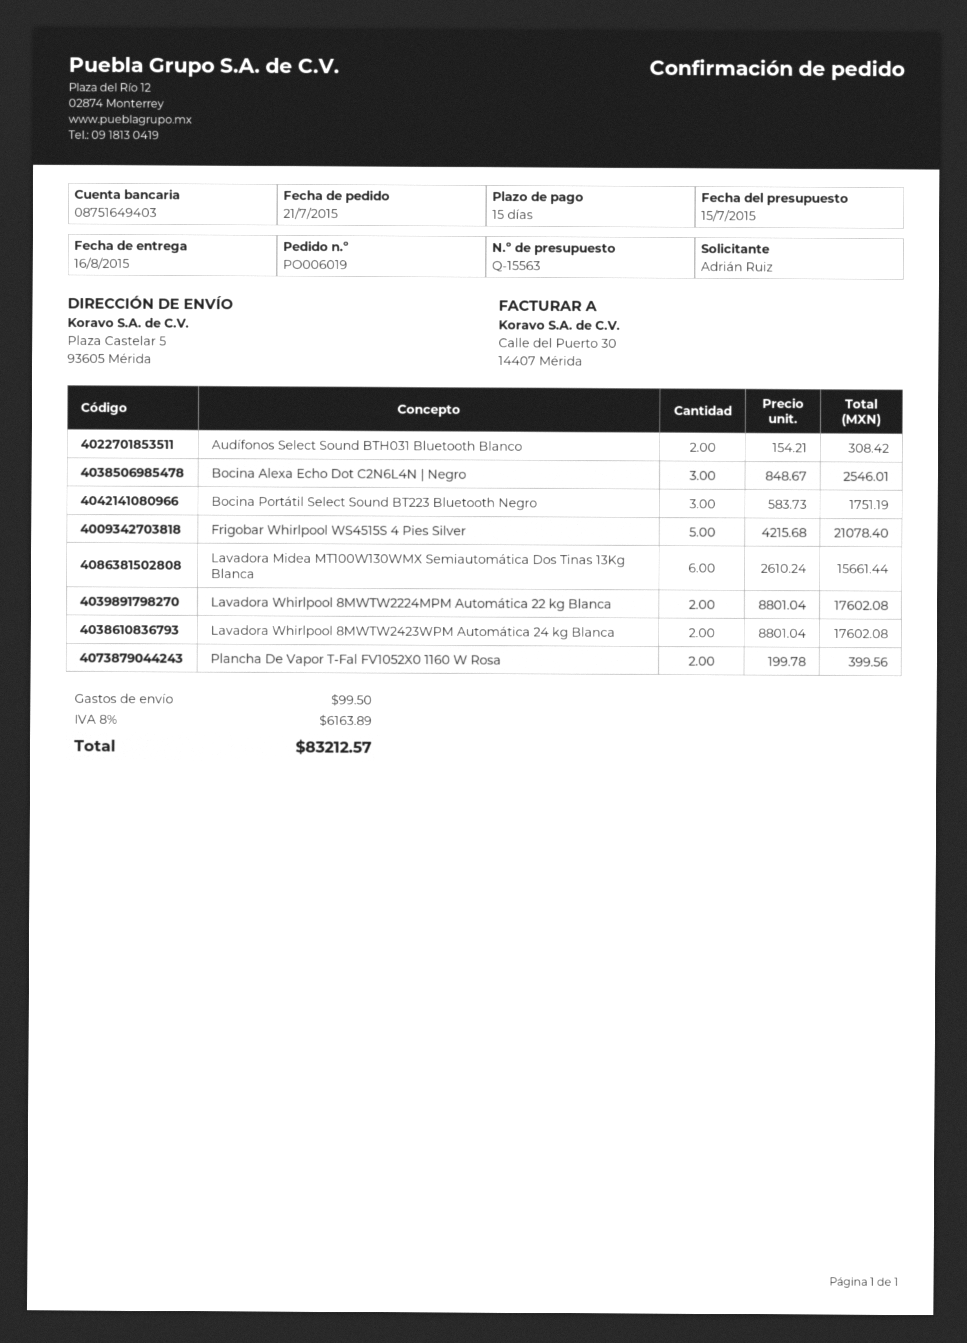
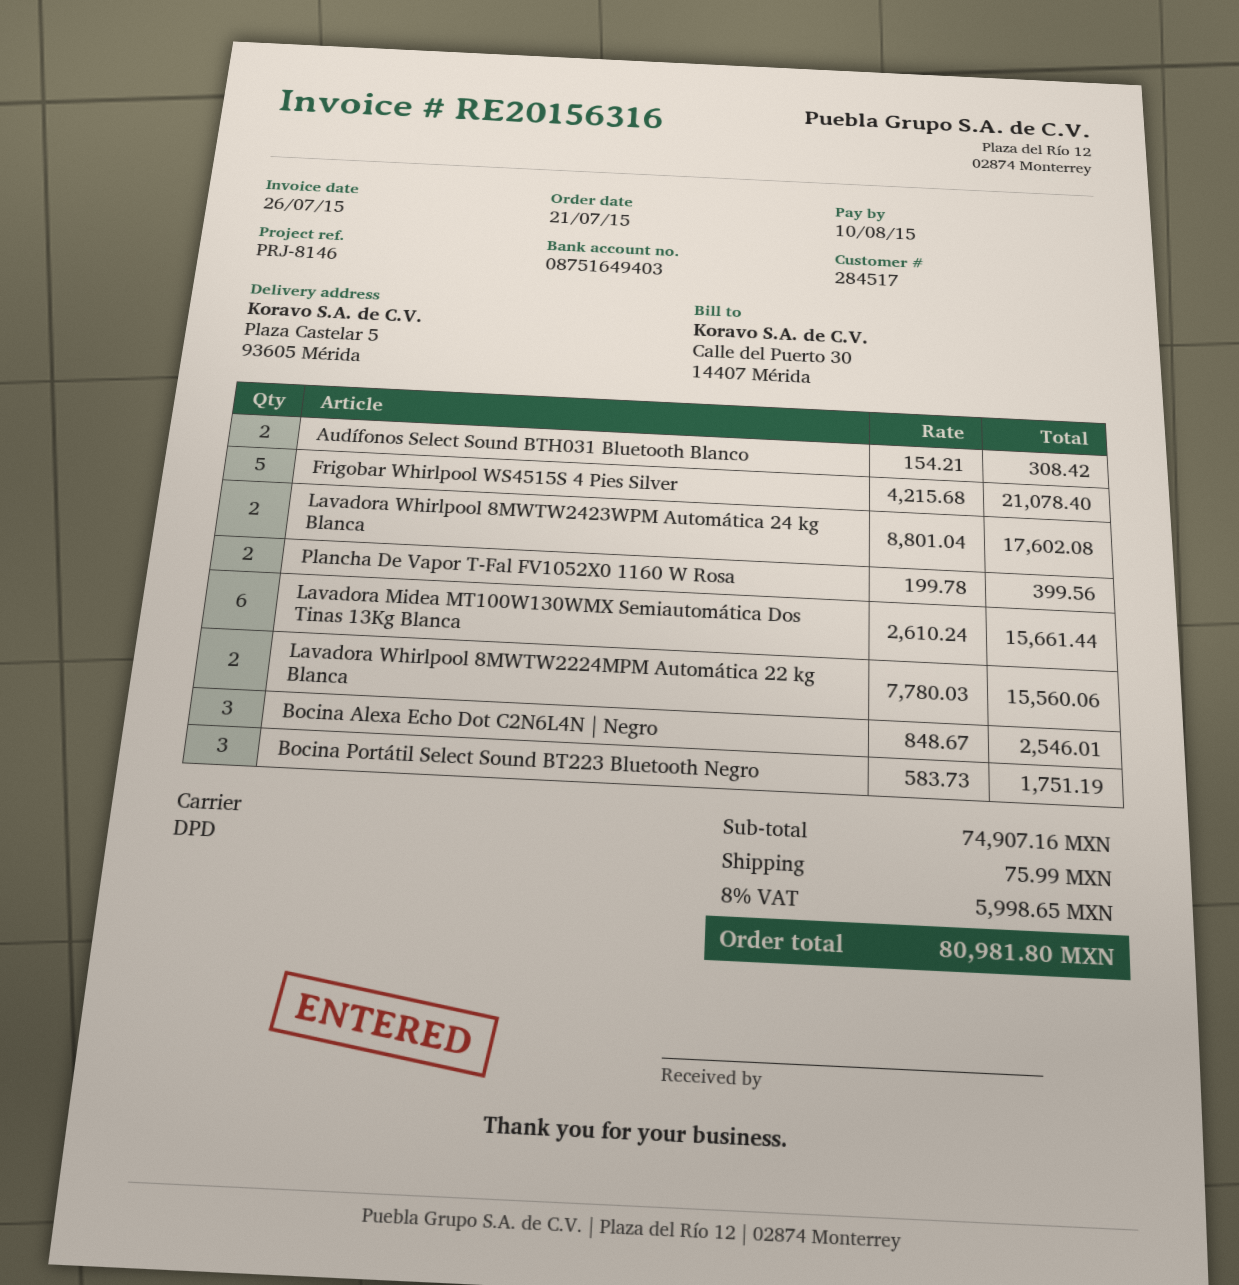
Lavadora Whirlpool 8MWTW2224MPM Automática 22 kg Blanca: 2 x 8801.04 = 17602.08 -> 2 x 7780.03 = 15560.06
shipping: 99.50 -> 75.99
tax: 8% = 6163.89 -> 8% = 5998.65
total: 83212.57 -> 80981.80

